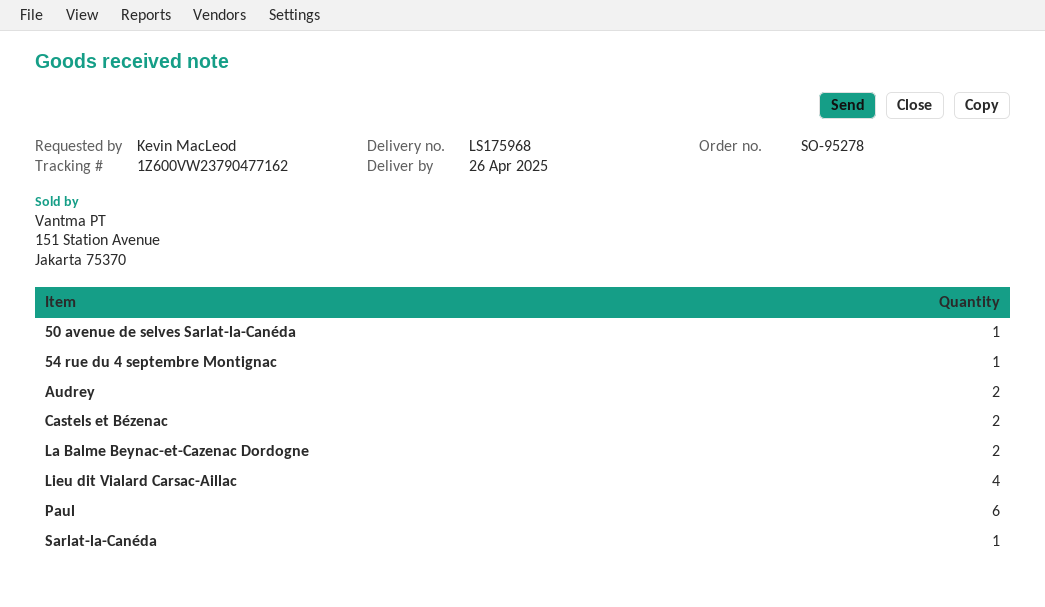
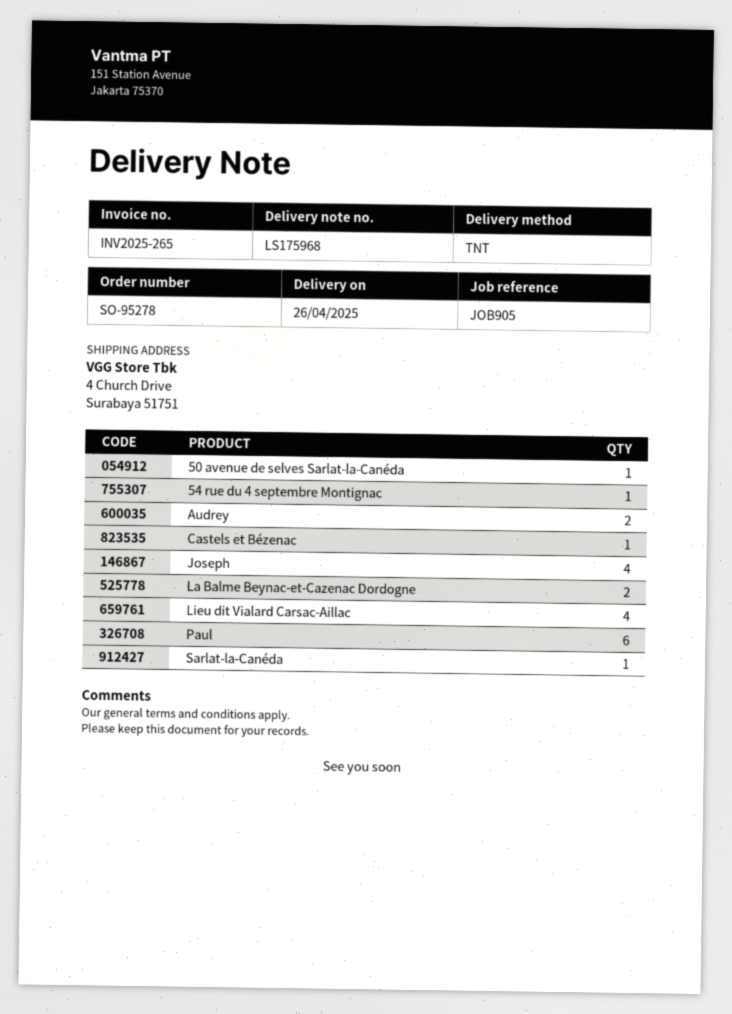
Castels et Bézenac: 2 -> 1
Joseph: none -> 4

